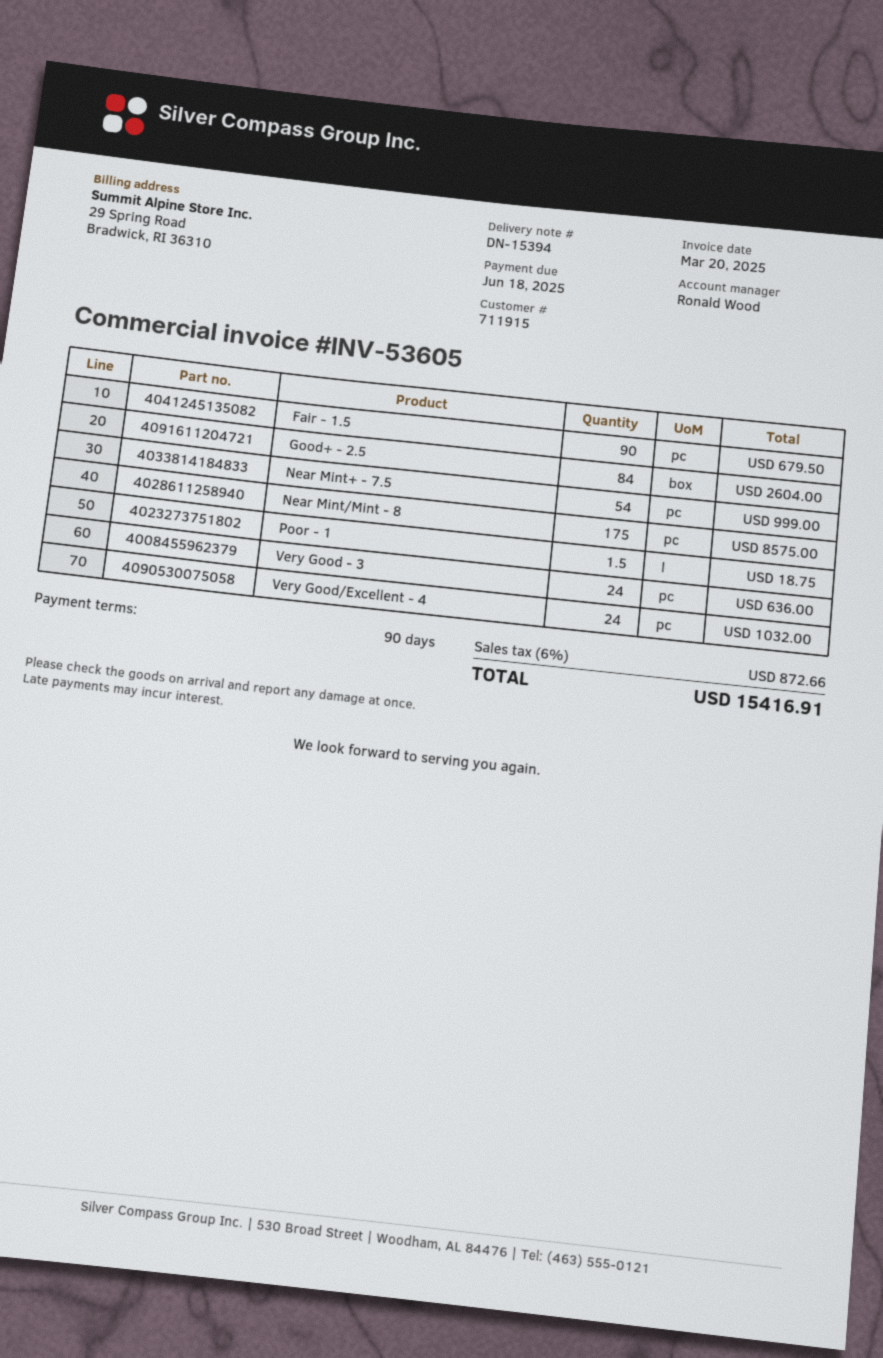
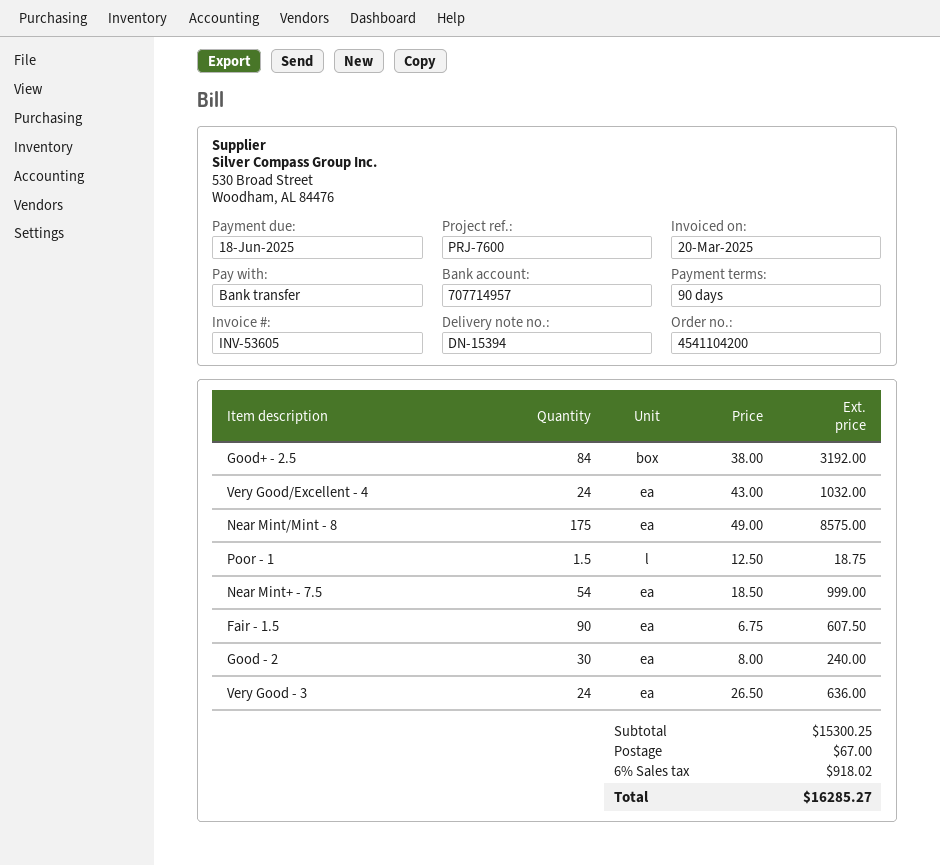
Fair - 1.5: 90 for 679.50 -> 90 for 607.50
Good+ - 2.5: 84 for 2604.00 -> 84 for 3192.00
Good - 2: none -> 30 for 240.00
shipping: none -> 67.00
tax: 6% = 872.66 -> 6% = 918.02
total: 15416.91 -> 16285.27

